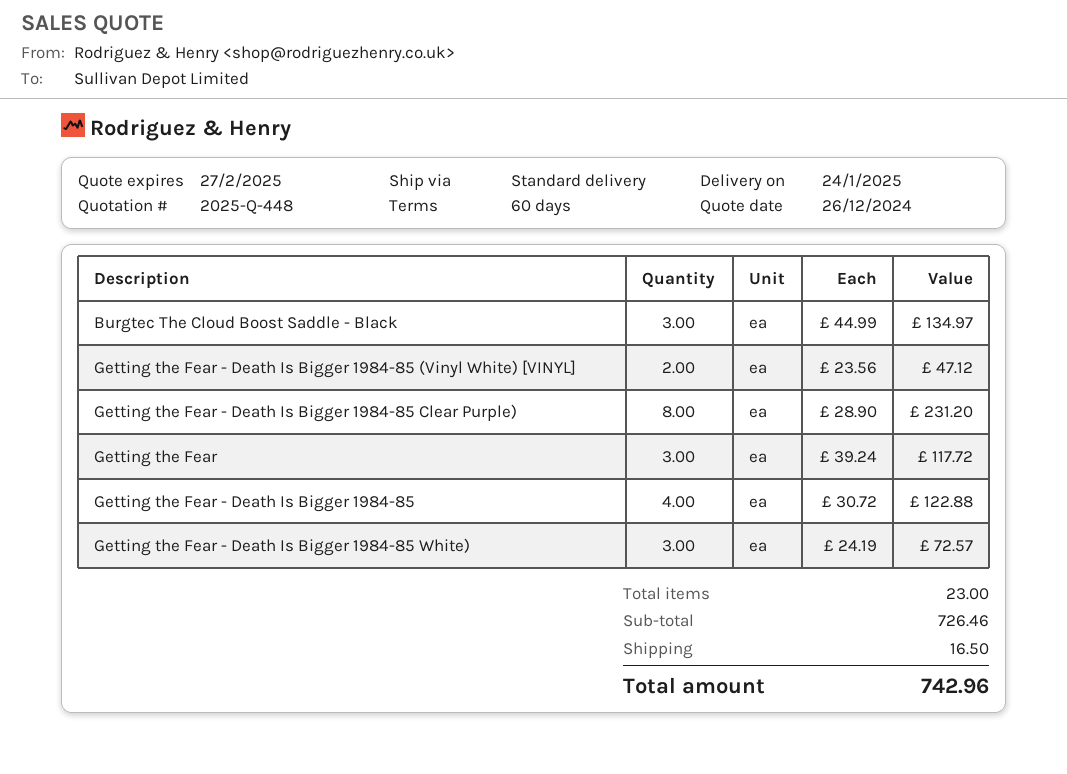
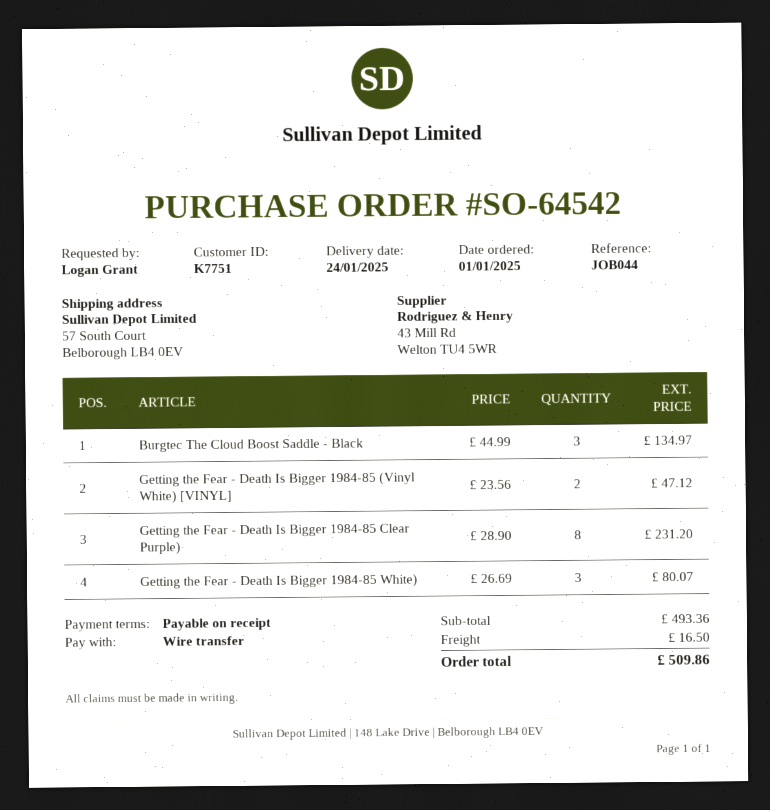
payment terms: 60 days -> on receipt
Getting the Fear: 3 x 39.24 = 117.72 -> none
Getting the Fear - Death Is Bigger 1984-85: 4 x 30.72 = 122.88 -> none
Getting the Fear - Death Is Bigger 1984-85 White): 3 x 24.19 = 72.57 -> 3 x 26.69 = 80.07
subtotal: 726.46 -> 493.36
total: 742.96 -> 509.86

